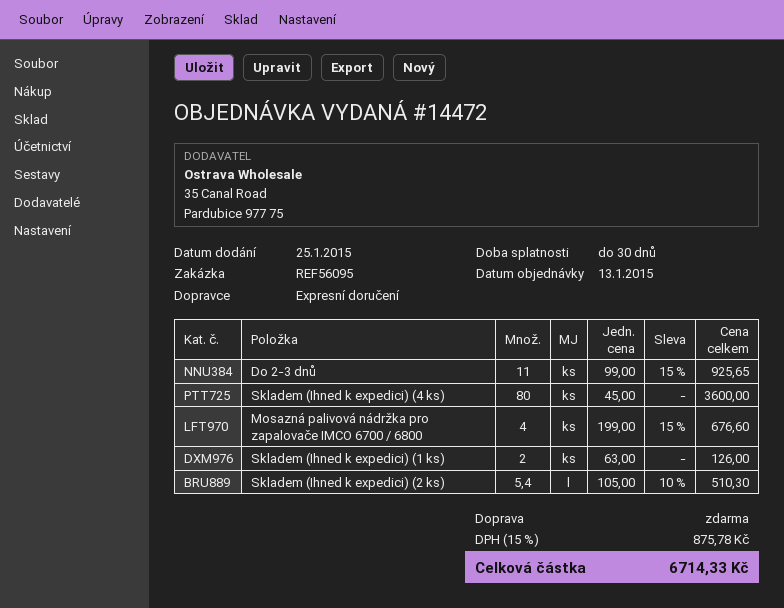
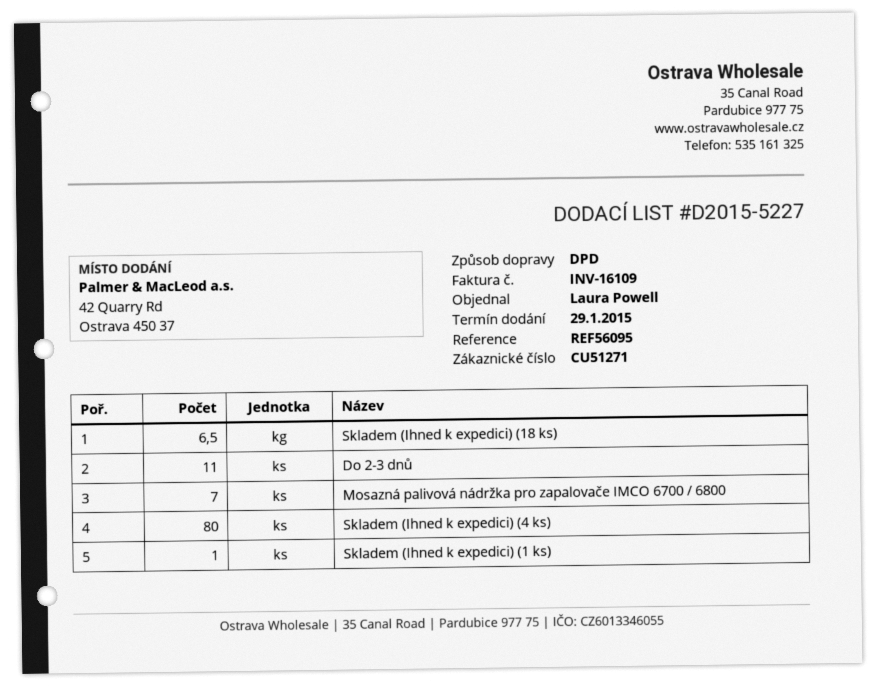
delivery date: 2015-01-25 -> 2015-01-29
shipping method: express -> DPD
Mosazná palivová nádržka pro zapalovače IMCO 6700 / 6800: 4 -> 7
Skladem (Ihned k expedici) (1 ks): 2 -> 1
Skladem (Ihned k expedici) (2 ks): 5.4 -> none
Skladem (Ihned k expedici) (18 ks): none -> 6.5

